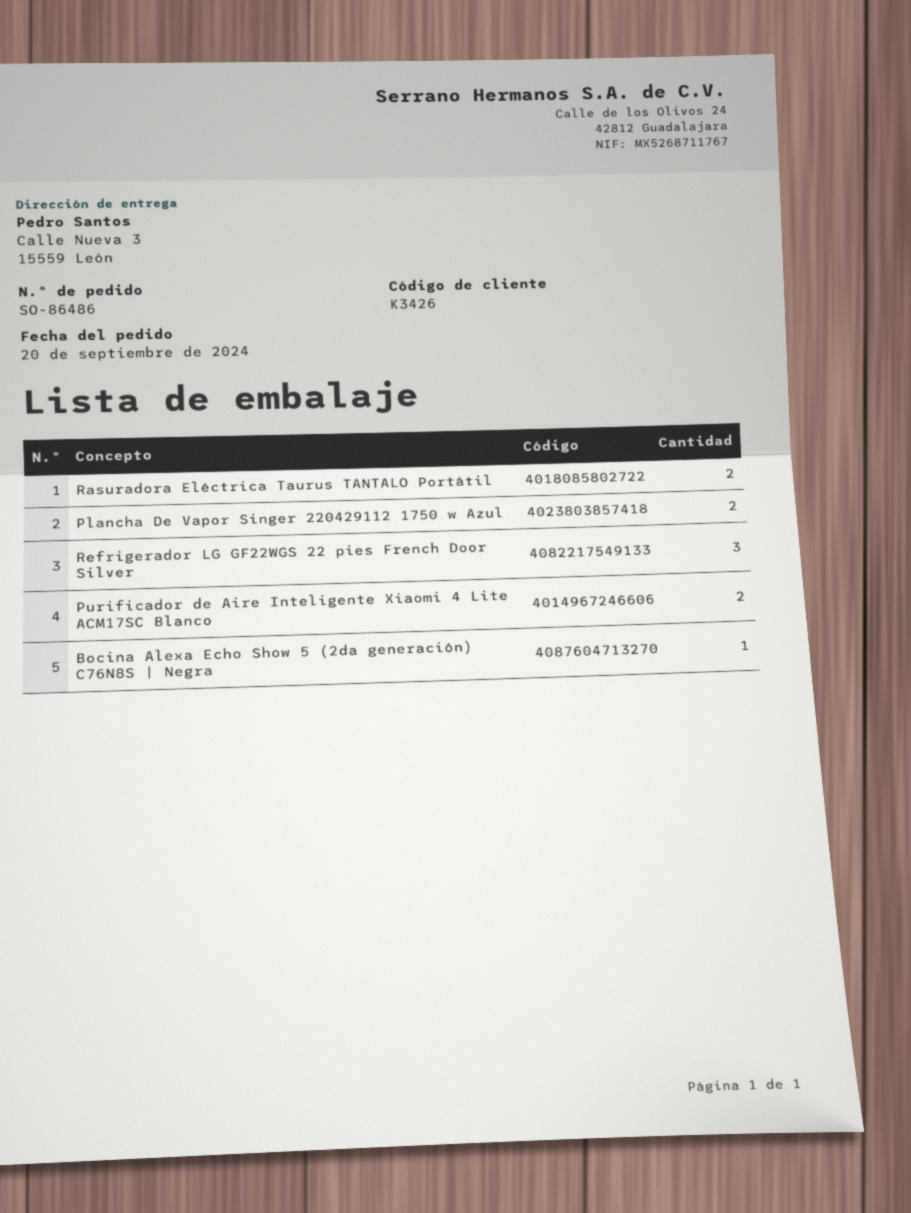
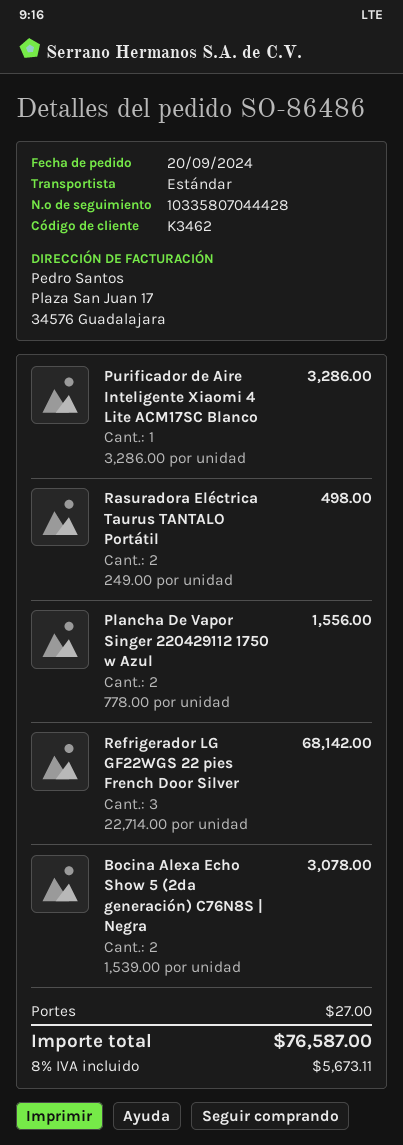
customer number: K3426 -> K3462
Purificador de Aire Inteligente Xiaomi 4 Lite ACM17SC Blanco: 2 -> 1
Bocina Alexa Echo Show 5 (2da generación) C76N8S | Negra: 1 -> 2

